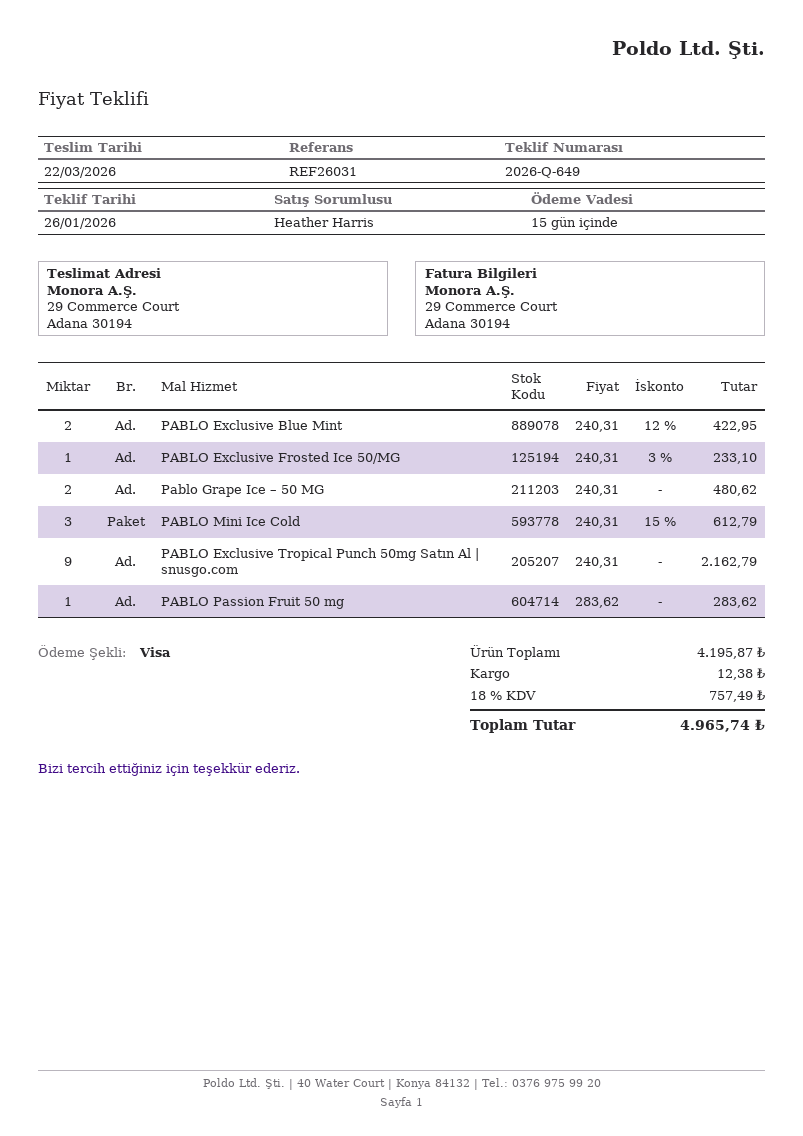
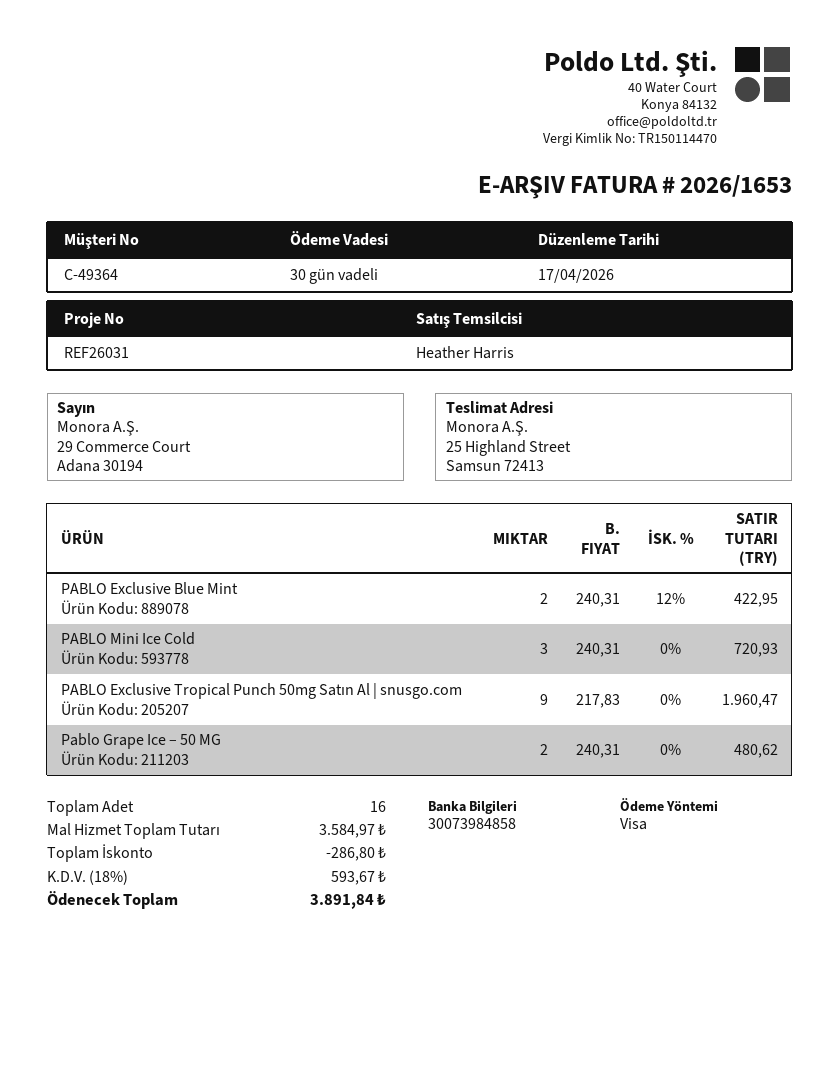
payment terms: 15 days -> 30 days
ship to: 29 Commerce Court, Adana 30194 -> 25 Highland Street, Samsun 72413
PABLO Exclusive Frosted Ice 50/MG: 1 x 240.31 - 3% = 233.10 -> none
PABLO Mini Ice Cold: 3 x 240.31 - 15% = 612.79 -> 3 x 240.31 = 720.93
PABLO Exclusive Tropical Punch 50mg Satın Al | snusgo.com: 9 x 240.31 = 2162.79 -> 9 x 217.83 = 1960.47
PABLO Passion Fruit 50 mg: 1 x 283.62 = 283.62 -> none
subtotal: 4195.87 -> 3584.97
discount: none -> 286.80
shipping: 12.38 -> none
tax: 18% = 757.49 -> 18% = 593.67
total: 4965.74 -> 3891.84

